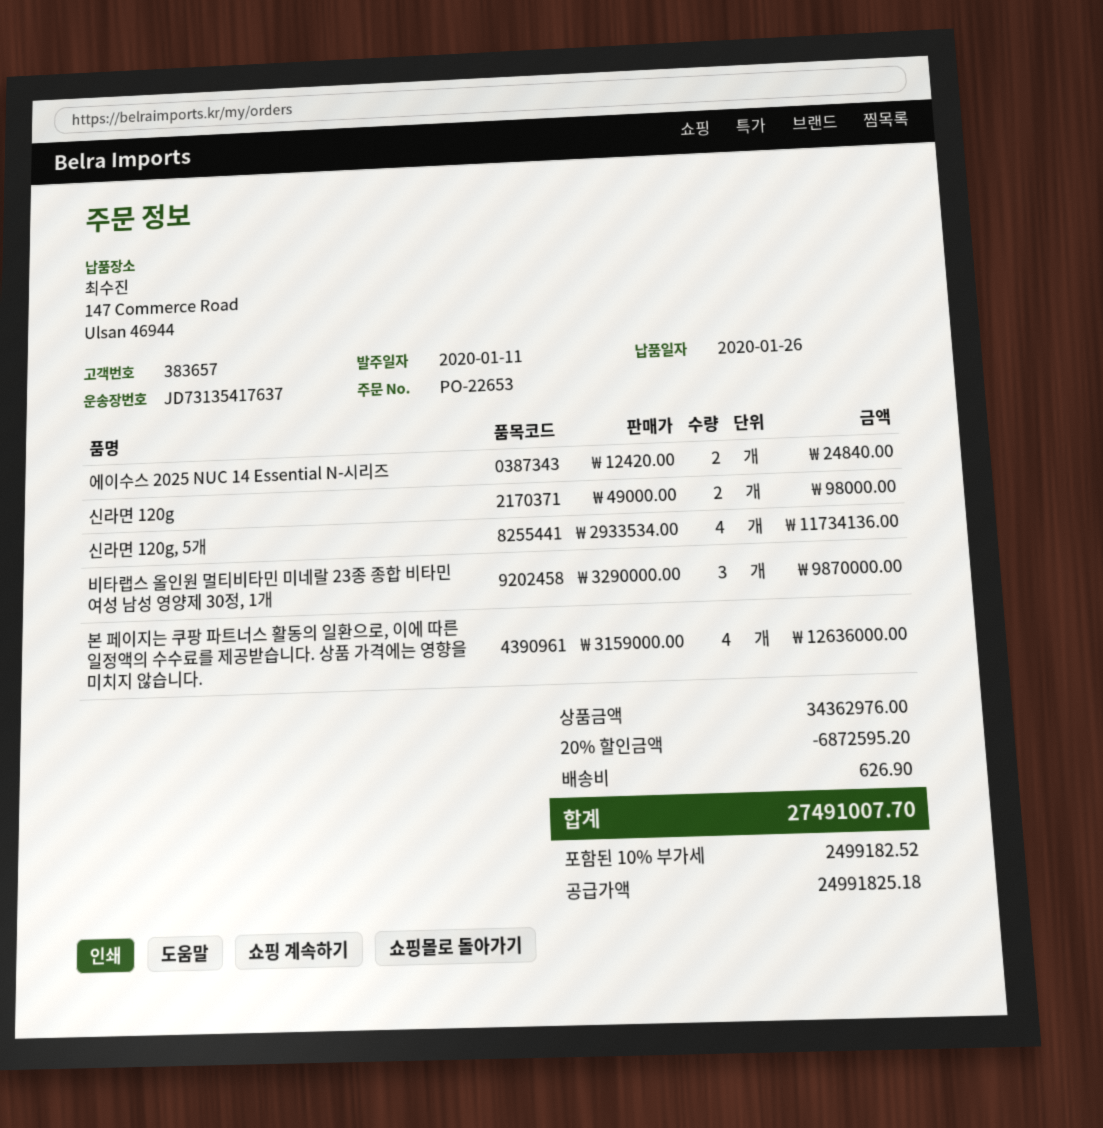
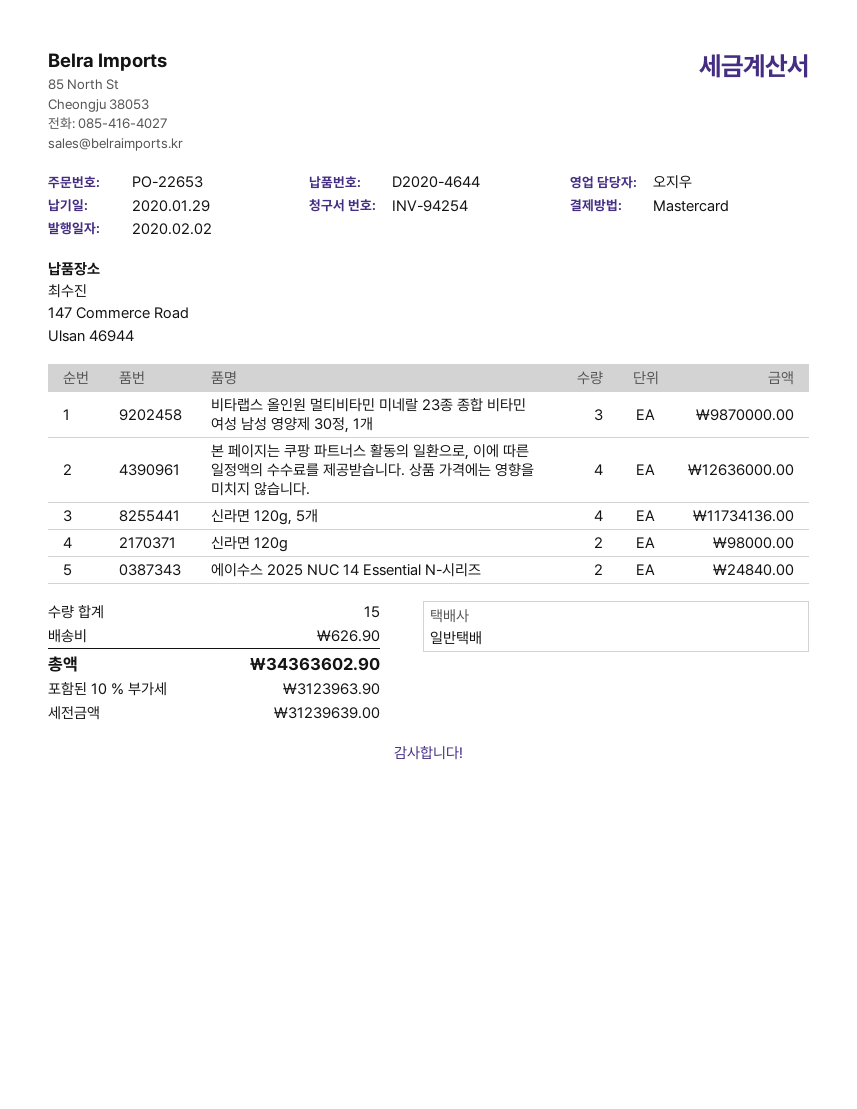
delivery date: 2020-01-26 -> 2020-01-29
discount: 20% = 6872595.20 -> none
net: 24991825.18 -> 31239639.00
tax: 10% = 2499182.52 -> 10% = 3123963.90
total: 27491007.70 -> 34363602.90

